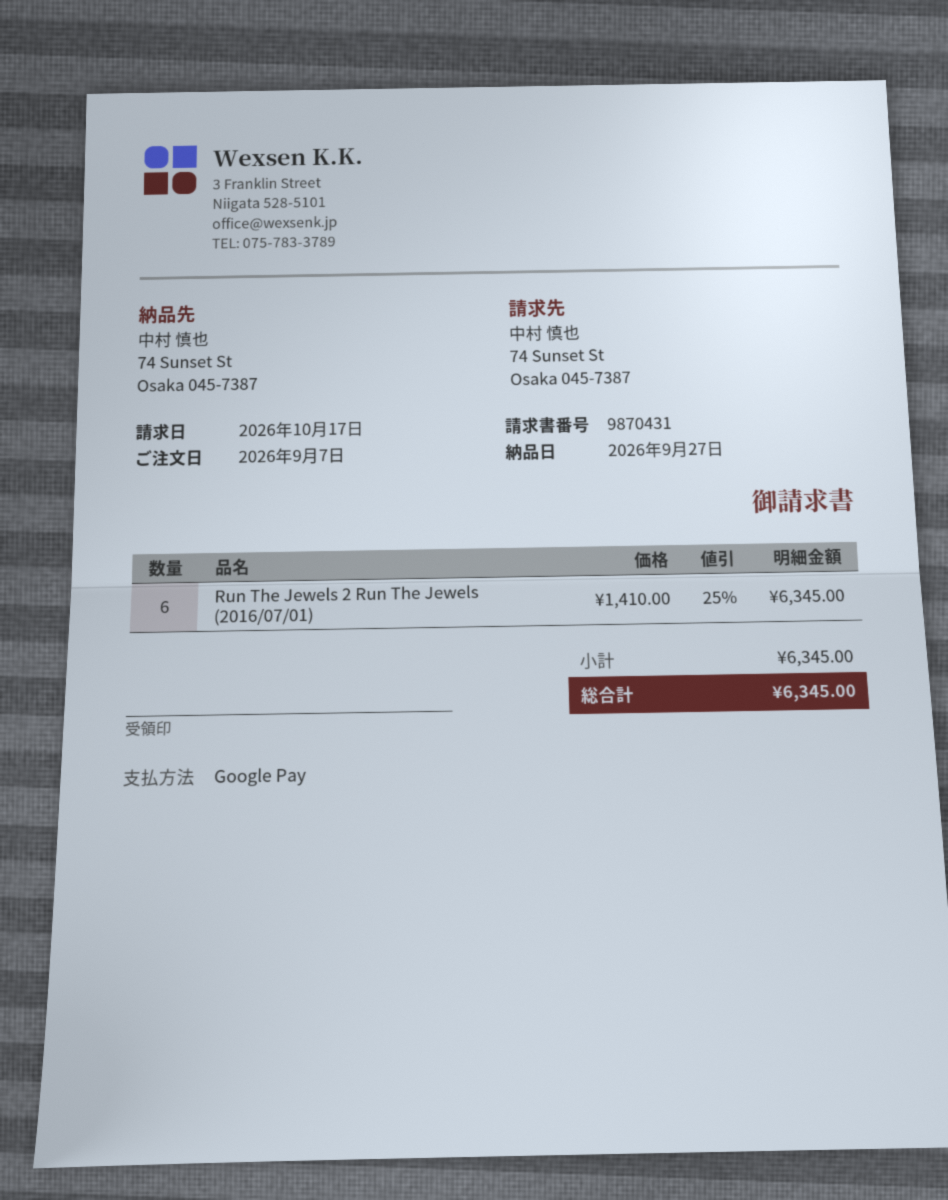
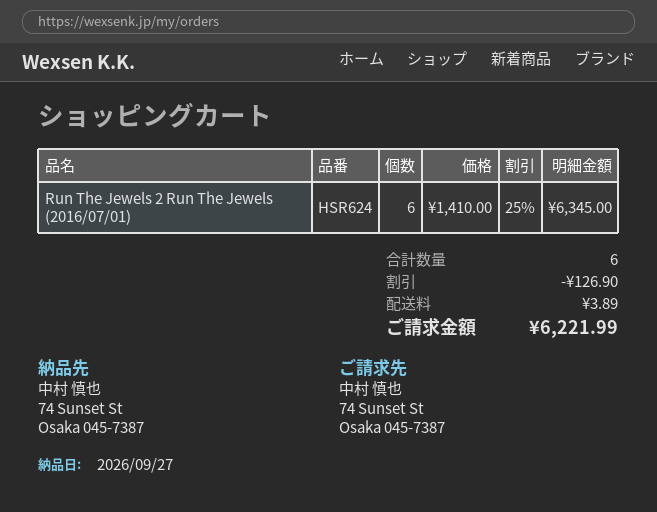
discount: none -> 126.90
shipping: none -> 3.89
total: 6345.00 -> 6221.99

